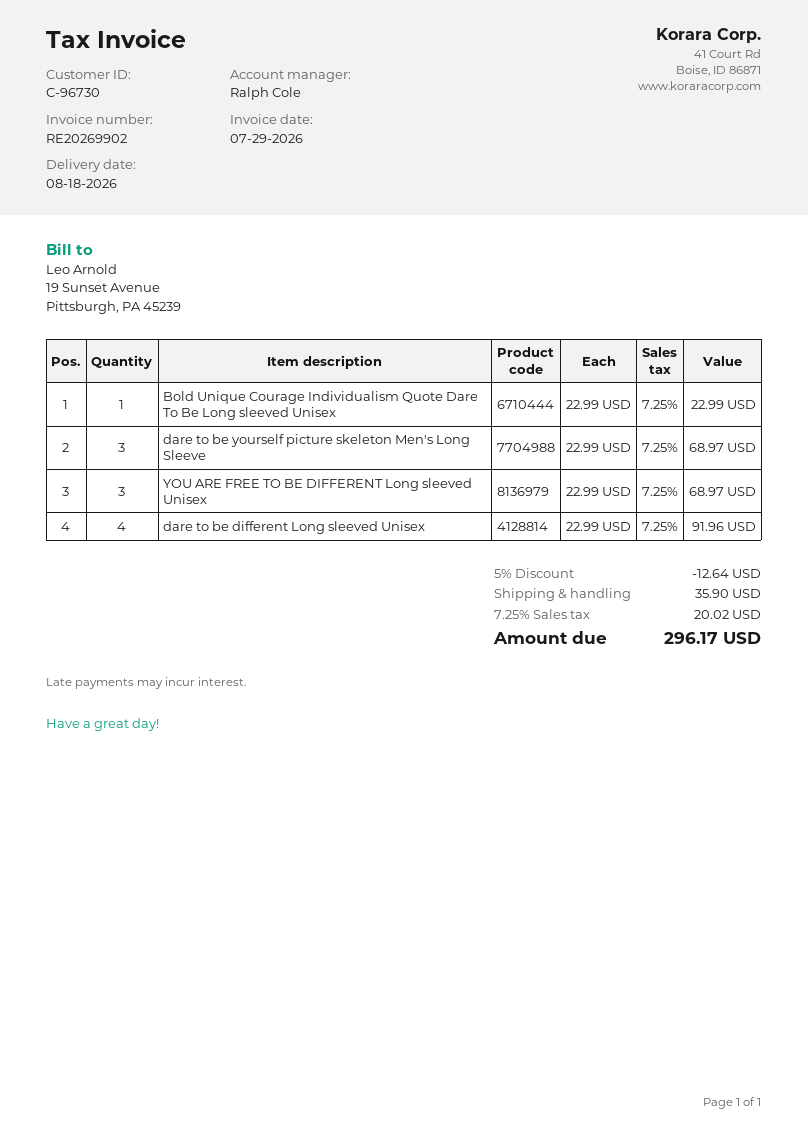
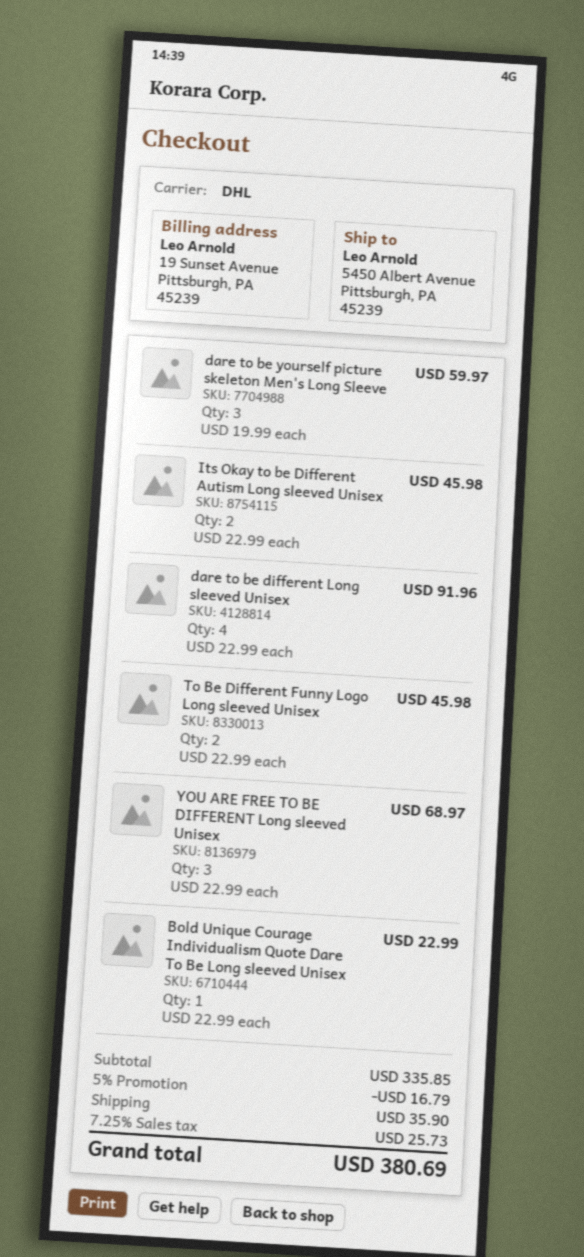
dare to be yourself picture skeleton Men's Long Sleeve: 3 x 22.99 = 68.97 -> 3 x 19.99 = 59.97
Its Okay to be Different Autism Long sleeved Unisex: none -> 2 x 22.99 = 45.98
To Be Different Funny Logo Long sleeved Unisex: none -> 2 x 22.99 = 45.98
discount: 5% = 12.64 -> 5% = 16.79
tax: 7.25% = 20.02 -> 7.25% = 25.73
total: 296.17 -> 380.69

